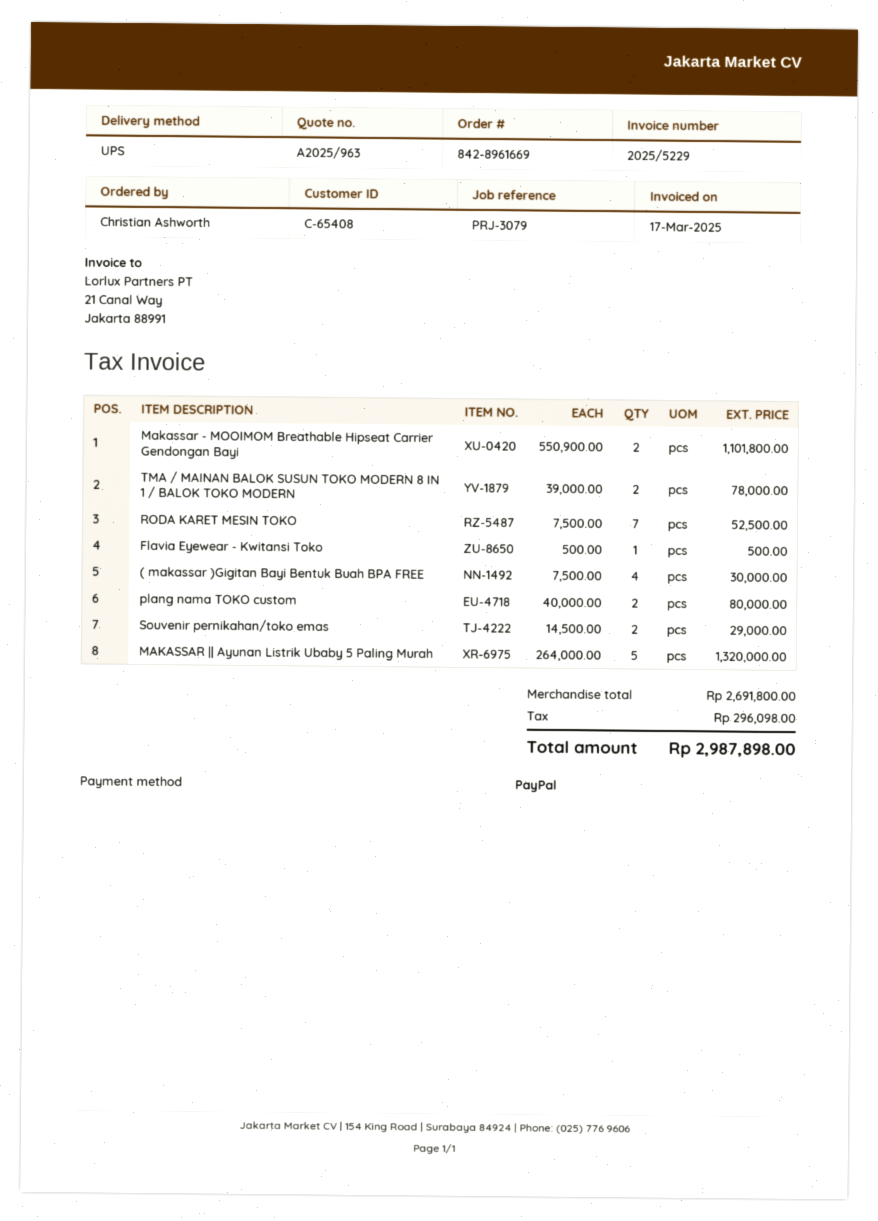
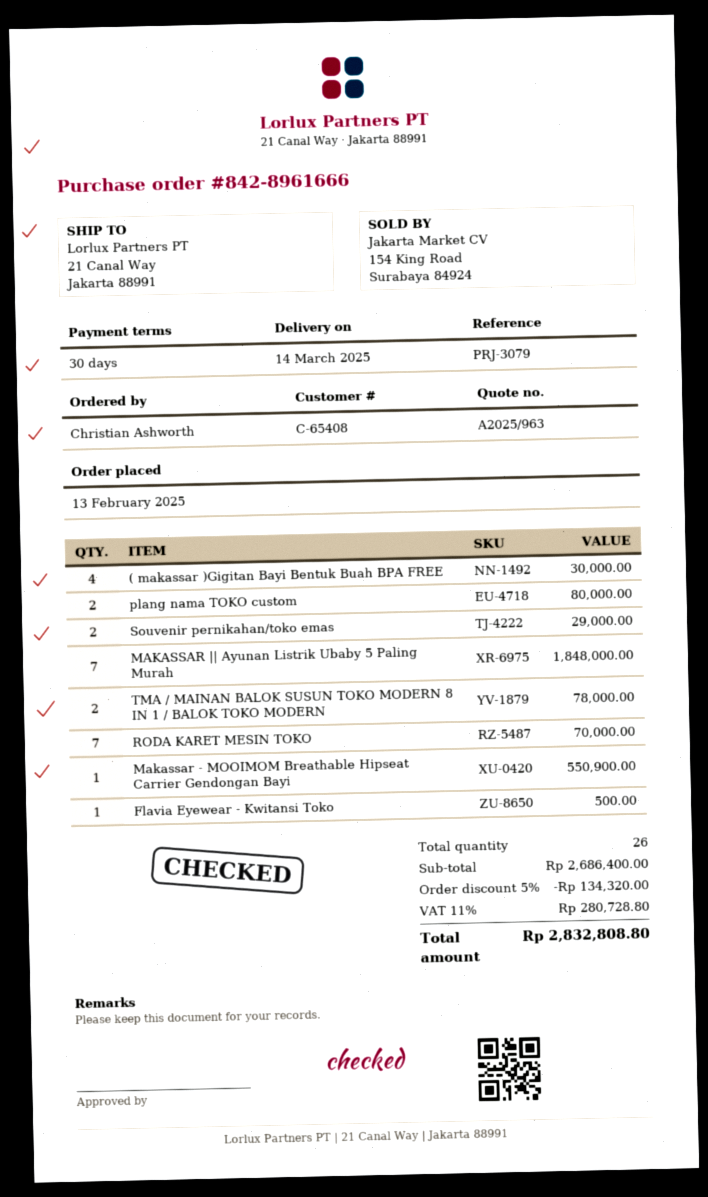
order number: 842-8961669 -> 842-8961666
Makassar - MOOIMOM Breathable Hipseat Carrier Gendongan Bayi: 2 for 1101800.00 -> 1 for 550900.00
RODA KARET MESIN TOKO: 7 for 52500.00 -> 7 for 70000.00
MAKASSAR || Ayunan Listrik Ubaby 5 Paling Murah: 5 for 1320000.00 -> 7 for 1848000.00
subtotal: 2691800.00 -> 2686400.00
discount: none -> 5% = 134320.00
tax: 296098.00 -> 280728.80
total: 2987898.00 -> 2832808.80

